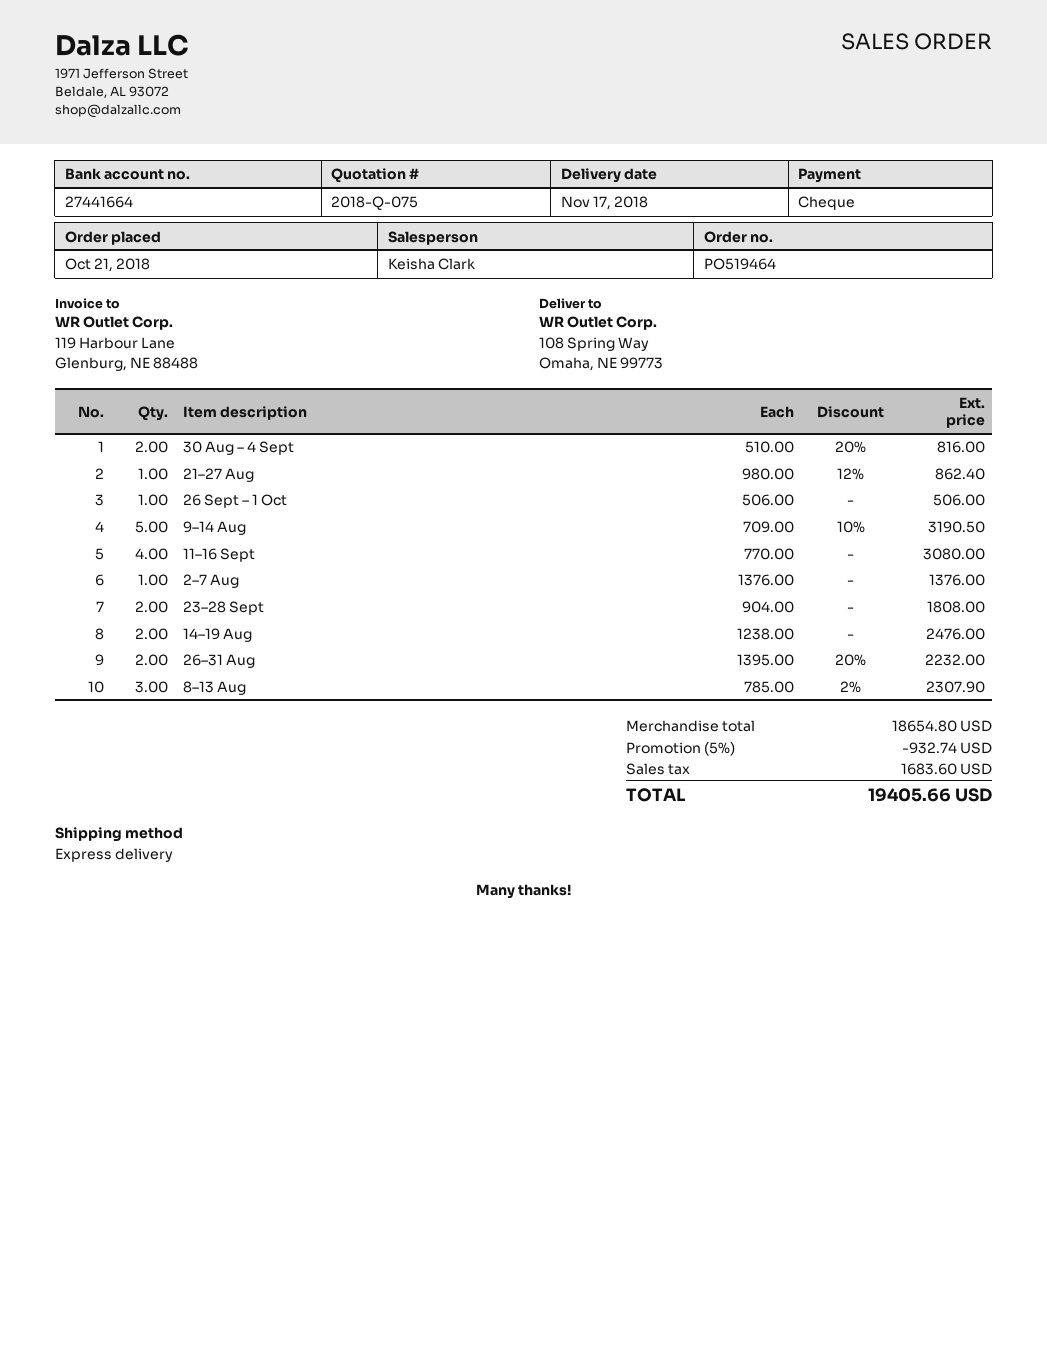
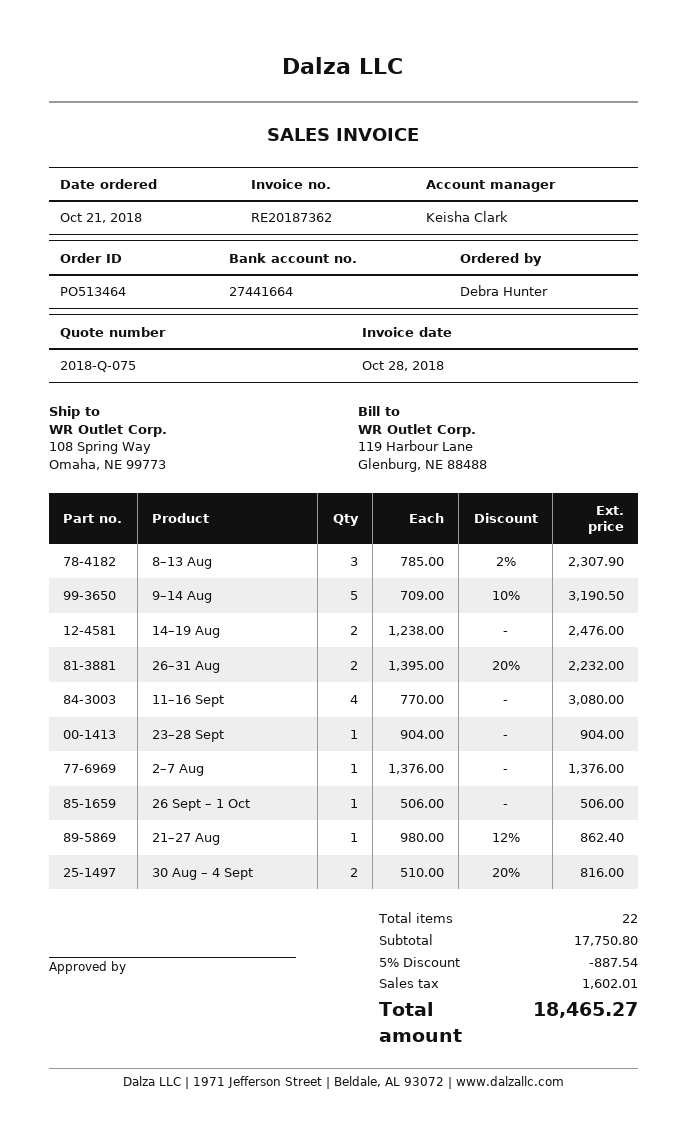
order number: PO519464 -> PO513464
23–28 Sept: 2 x 904.00 = 1808.00 -> 1 x 904.00 = 904.00
subtotal: 18654.80 -> 17750.80
discount: 5% = 932.74 -> 5% = 887.54
tax: 1683.60 -> 1602.01
total: 19405.66 -> 18465.27

